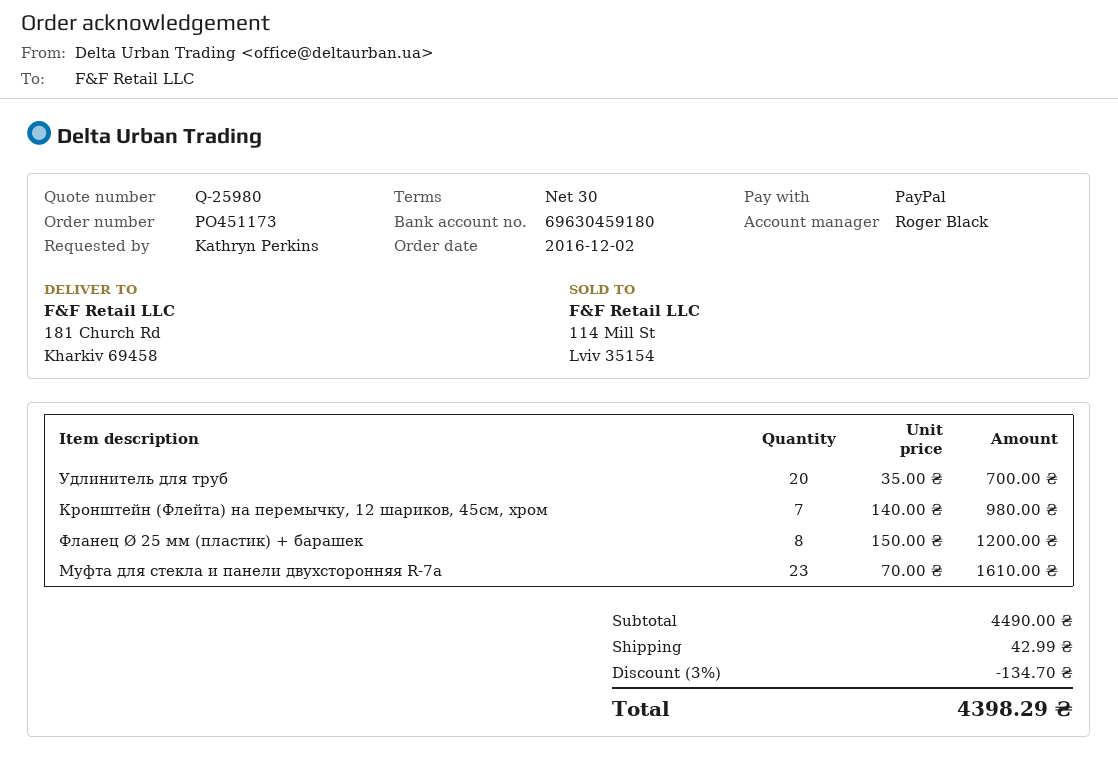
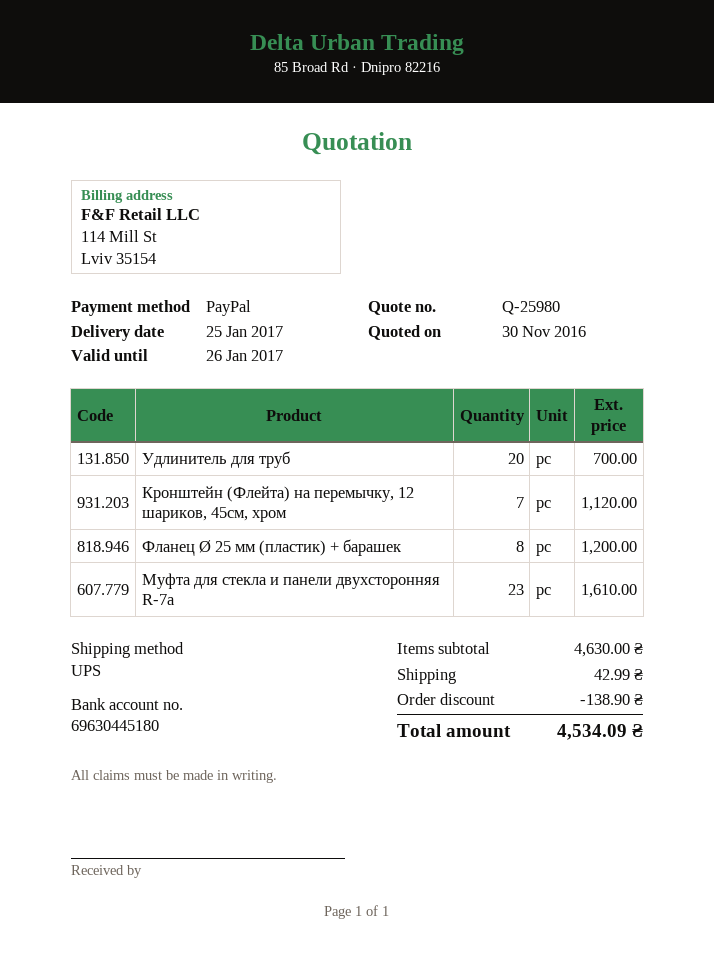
bank account: 69630459180 -> 69630445180
Кронштейн (Флейта) на перемычку, 12 шариков, 45см, хром: 7 for 980.00 -> 7 for 1120.00
subtotal: 4490.00 -> 4630.00
discount: 134.70 -> 138.90
total: 4398.29 -> 4534.09

